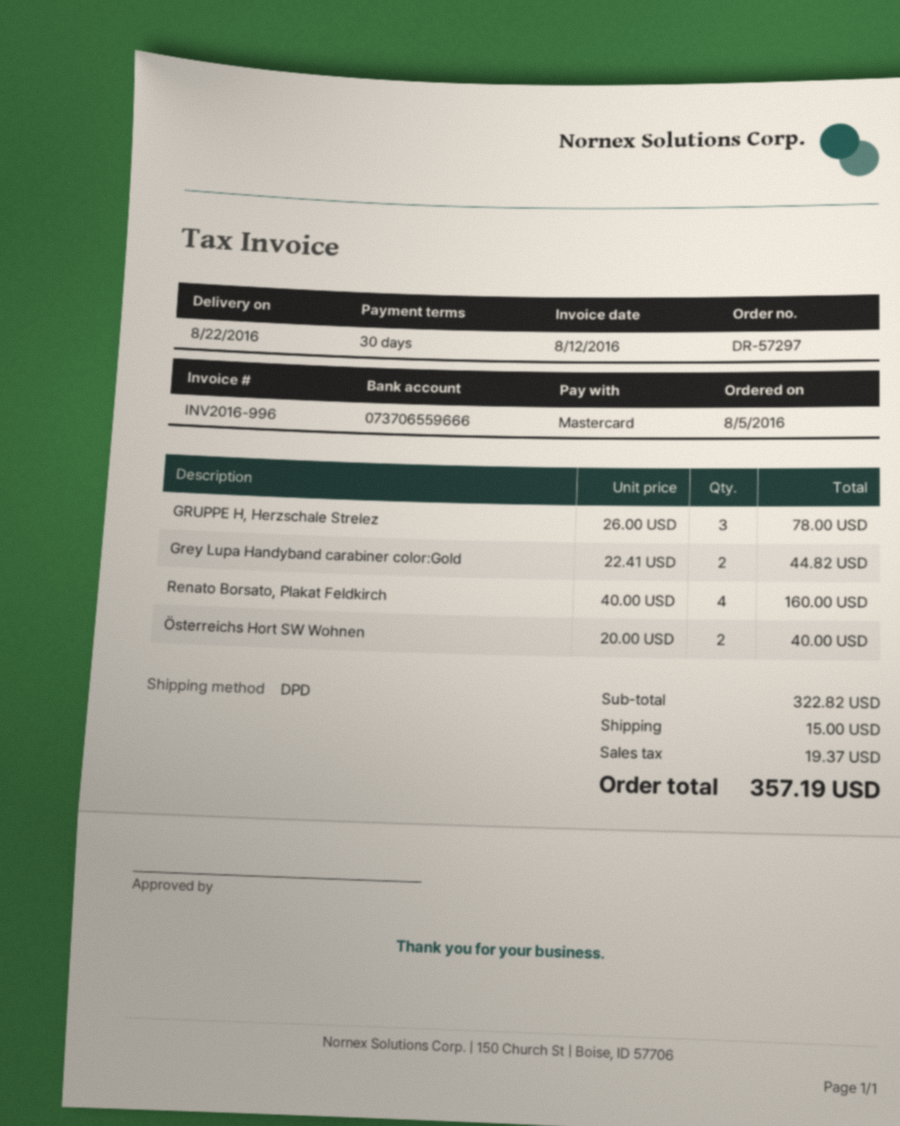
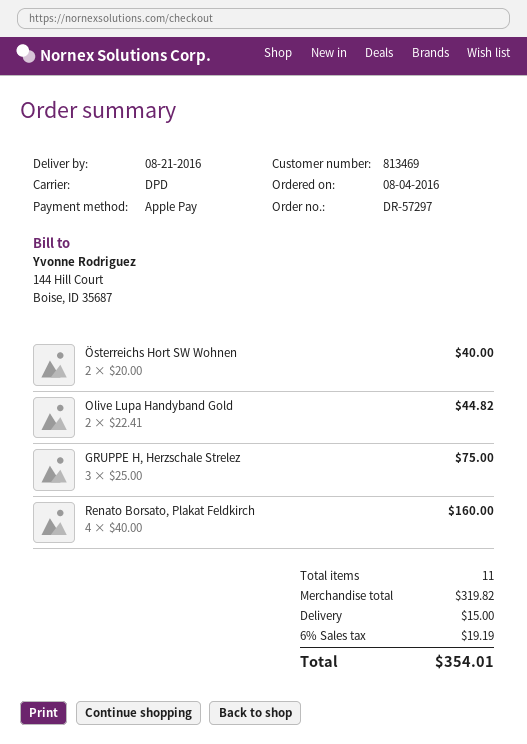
order date: 2016-08-05 -> 2016-08-04
delivery date: 2016-08-22 -> 2016-08-21
payment method: Mastercard -> Apple Pay
GRUPPE H, Herzschale Strelez: 3 x 26.00 = 78.00 -> 3 x 25.00 = 75.00
Grey Lupa Handyband carabiner color:Gold: 2 x 22.41 = 44.82 -> none
Olive Lupa Handyband Gold: none -> 2 x 22.41 = 44.82
subtotal: 322.82 -> 319.82
tax: 19.37 -> 19.19
total: 357.19 -> 354.01

